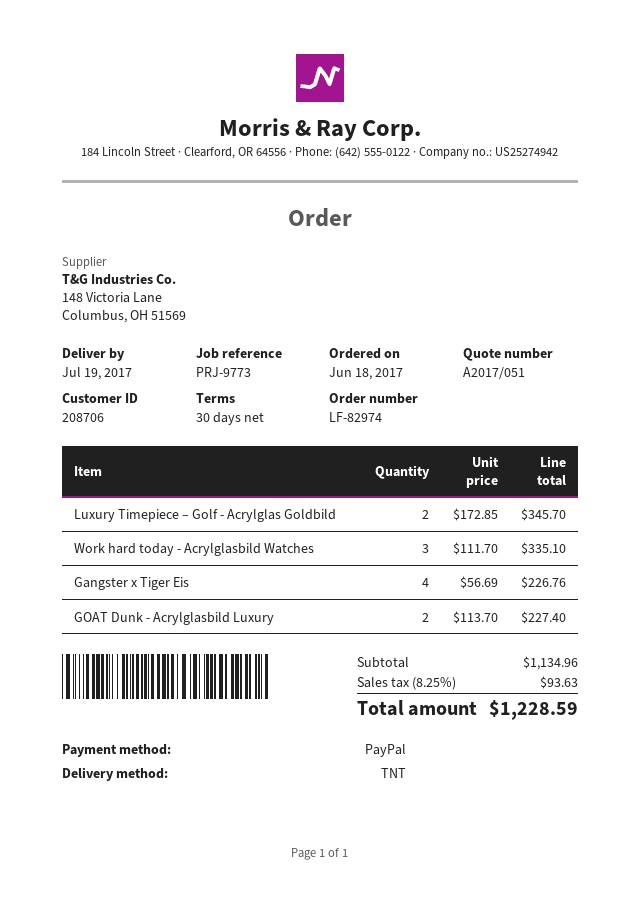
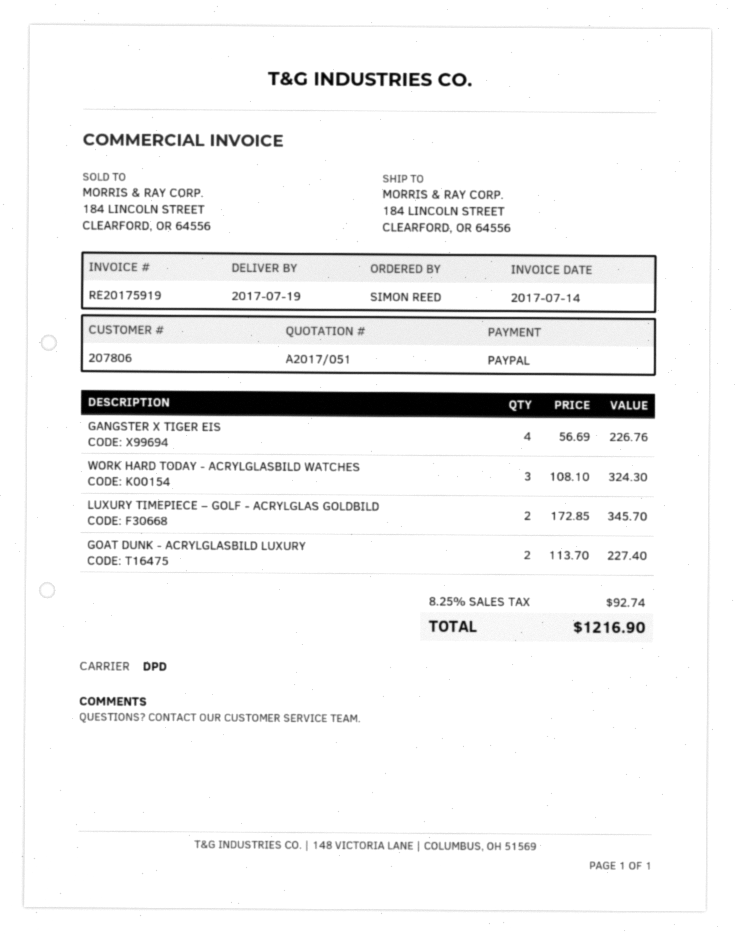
customer number: 208706 -> 207806
shipping method: TNT -> DPD
Work hard today - Acrylglasbild Watches: 3 x 111.70 = 335.10 -> 3 x 108.10 = 324.30
tax: 8.25% = 93.63 -> 8.25% = 92.74
total: 1228.59 -> 1216.90

